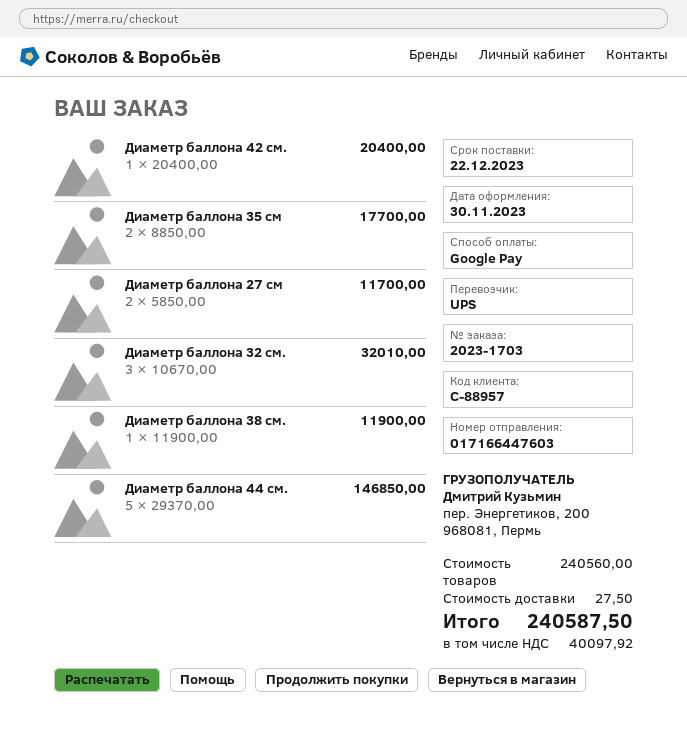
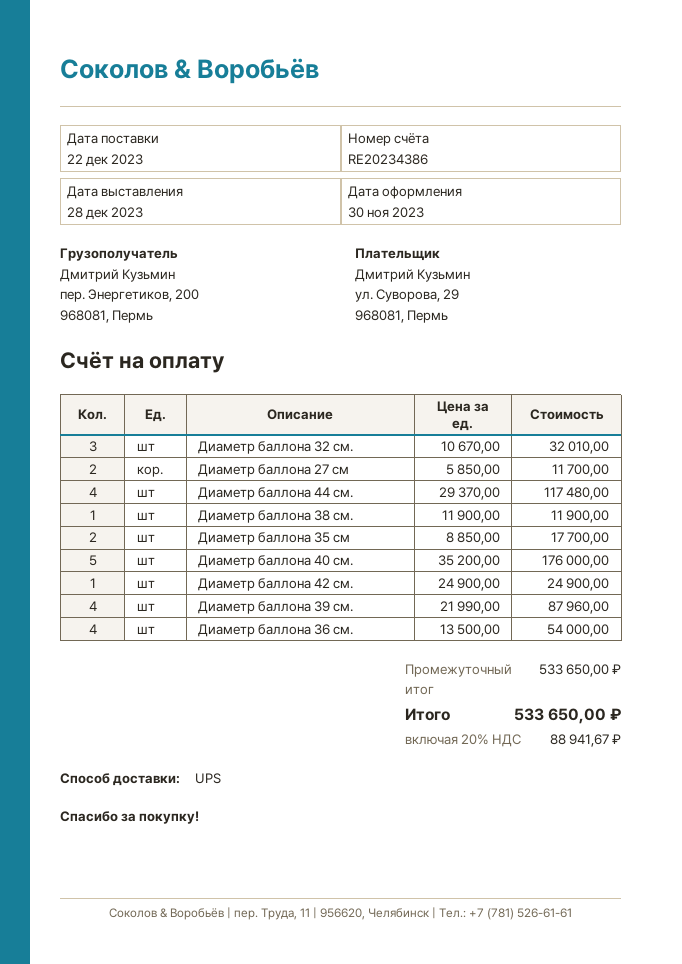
Диаметр баллона 42 см.: 1 x 20400.00 = 20400.00 -> 1 x 24900.00 = 24900.00
Диаметр баллона 44 см.: 5 x 29370.00 = 146850.00 -> 4 x 29370.00 = 117480.00
Диаметр баллона 40 см.: none -> 5 x 35200.00 = 176000.00
Диаметр баллона 39 см.: none -> 4 x 21990.00 = 87960.00
Диаметр баллона 36 см.: none -> 4 x 13500.00 = 54000.00
subtotal: 240560.00 -> 533650.00
shipping: 27.50 -> none
tax: 40097.92 -> 88941.67
total: 240587.50 -> 533650.00

